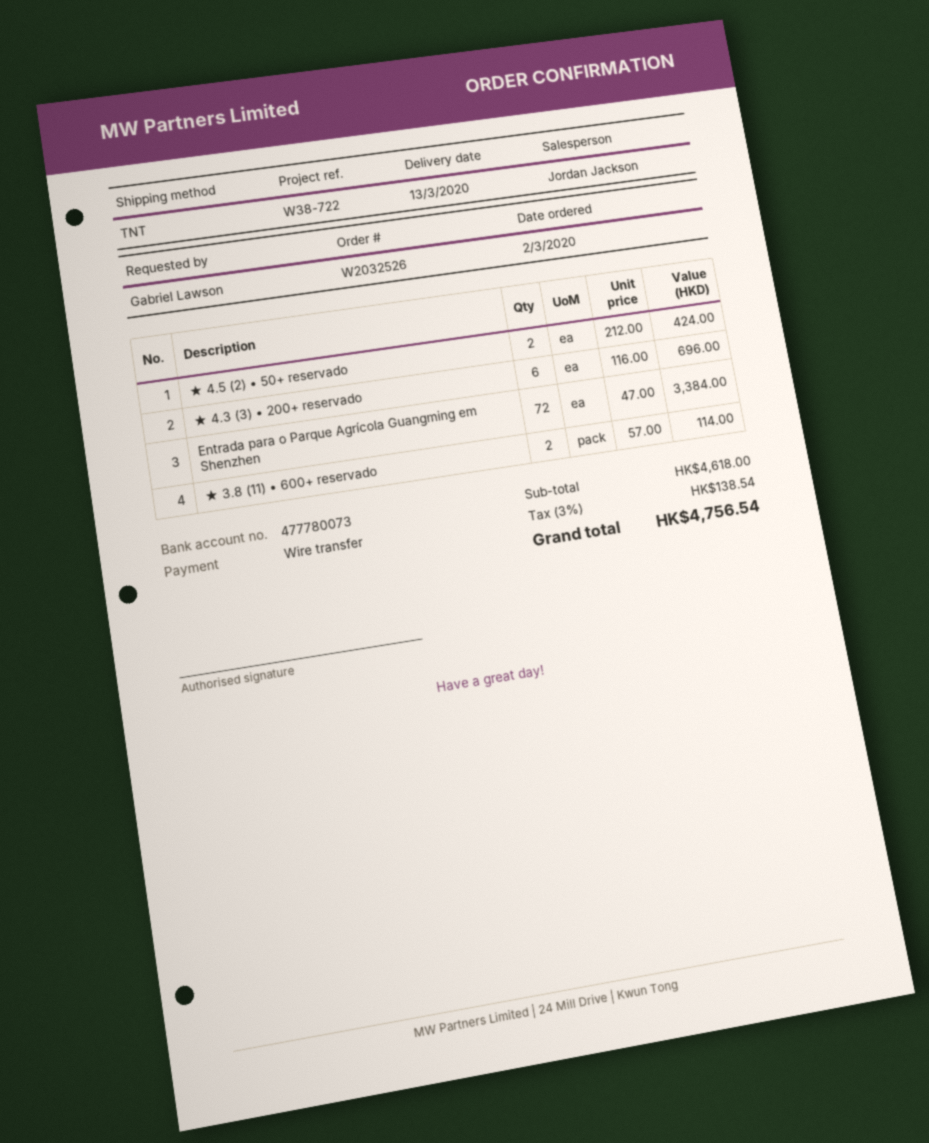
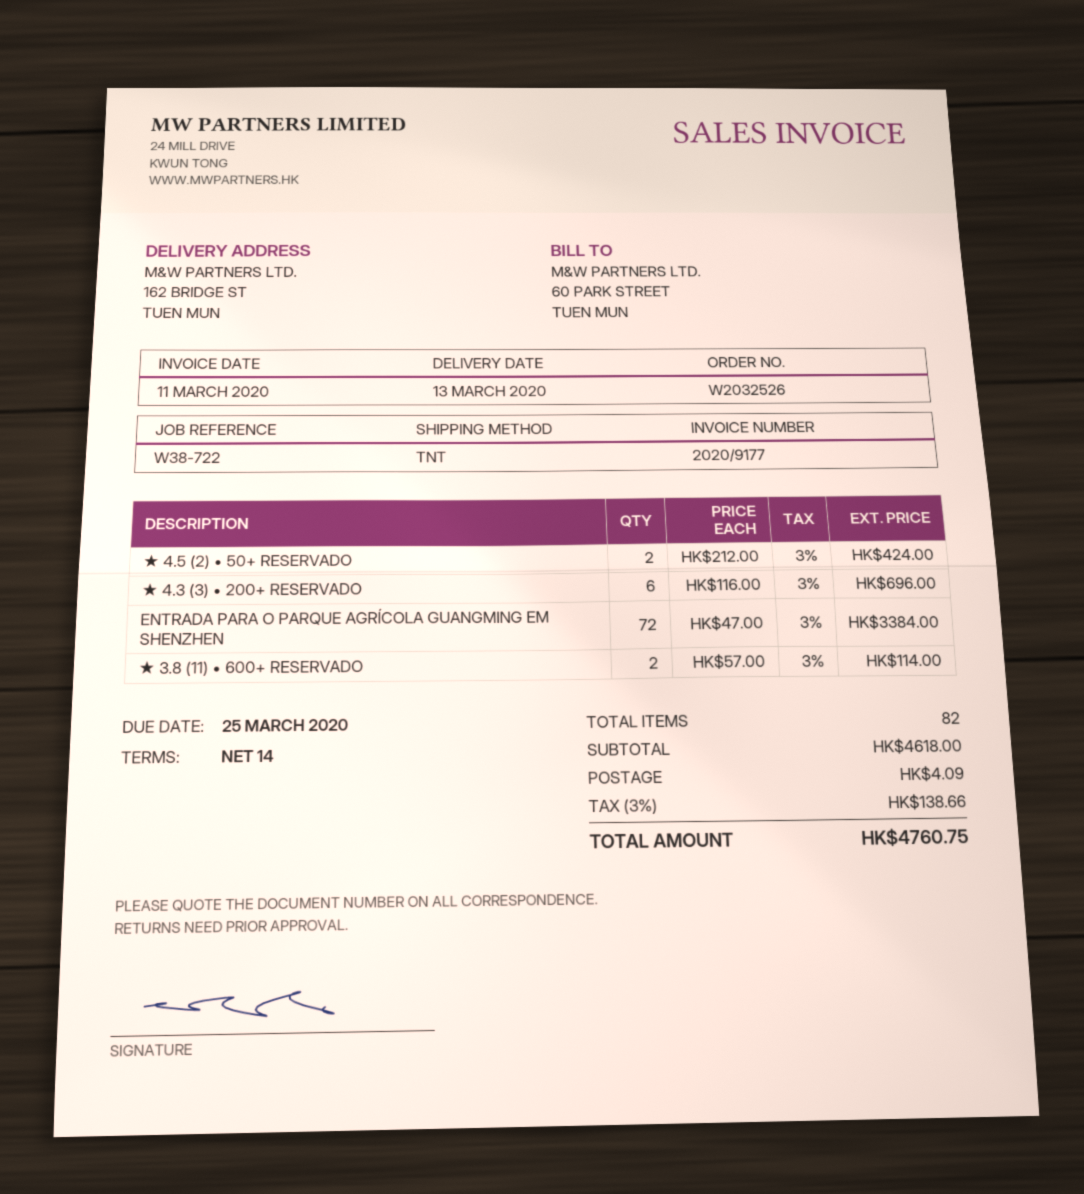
shipping: none -> 4.09
tax: 3% = 138.54 -> 3% = 138.66
total: 4756.54 -> 4760.75

